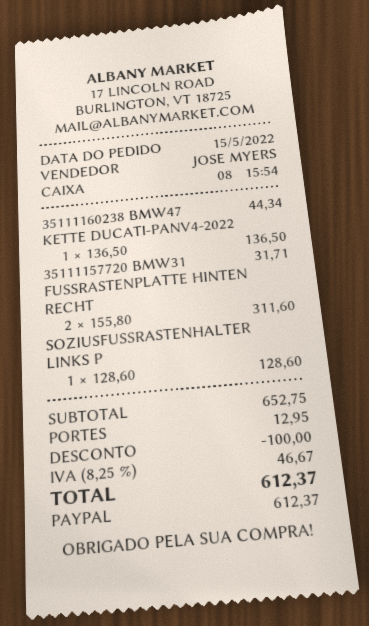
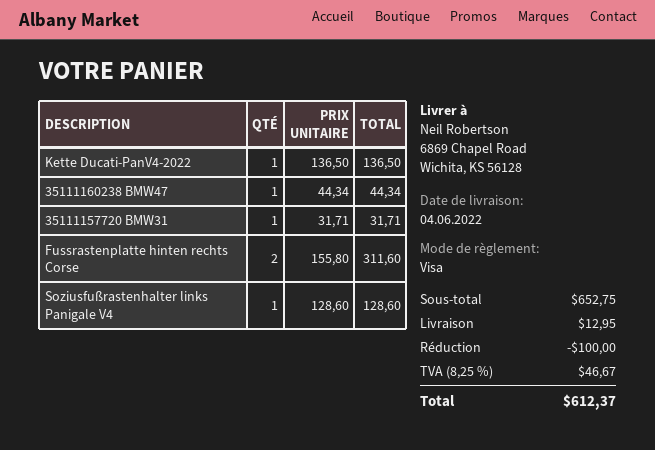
payment method: PayPal -> Visa

